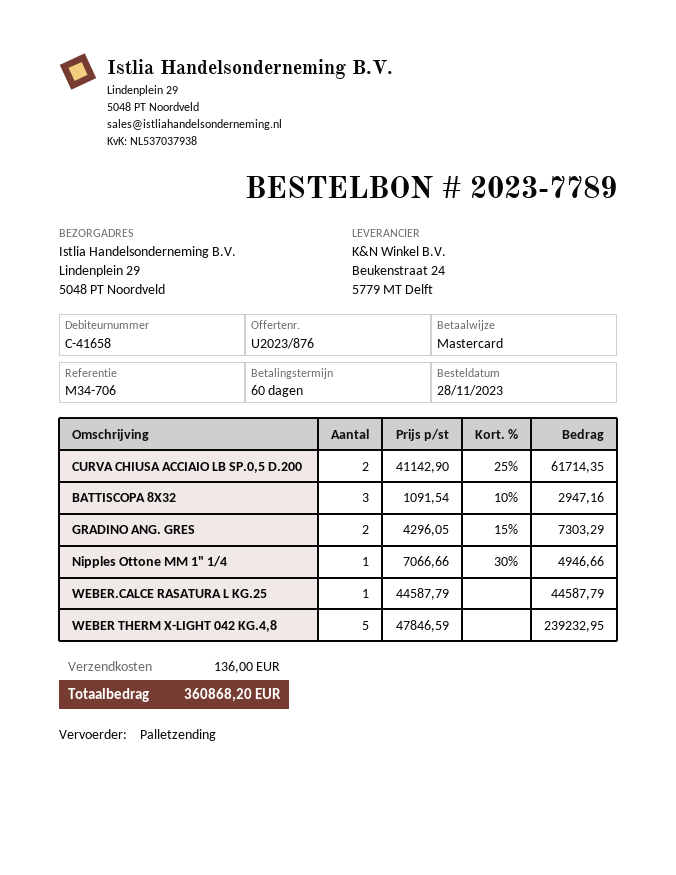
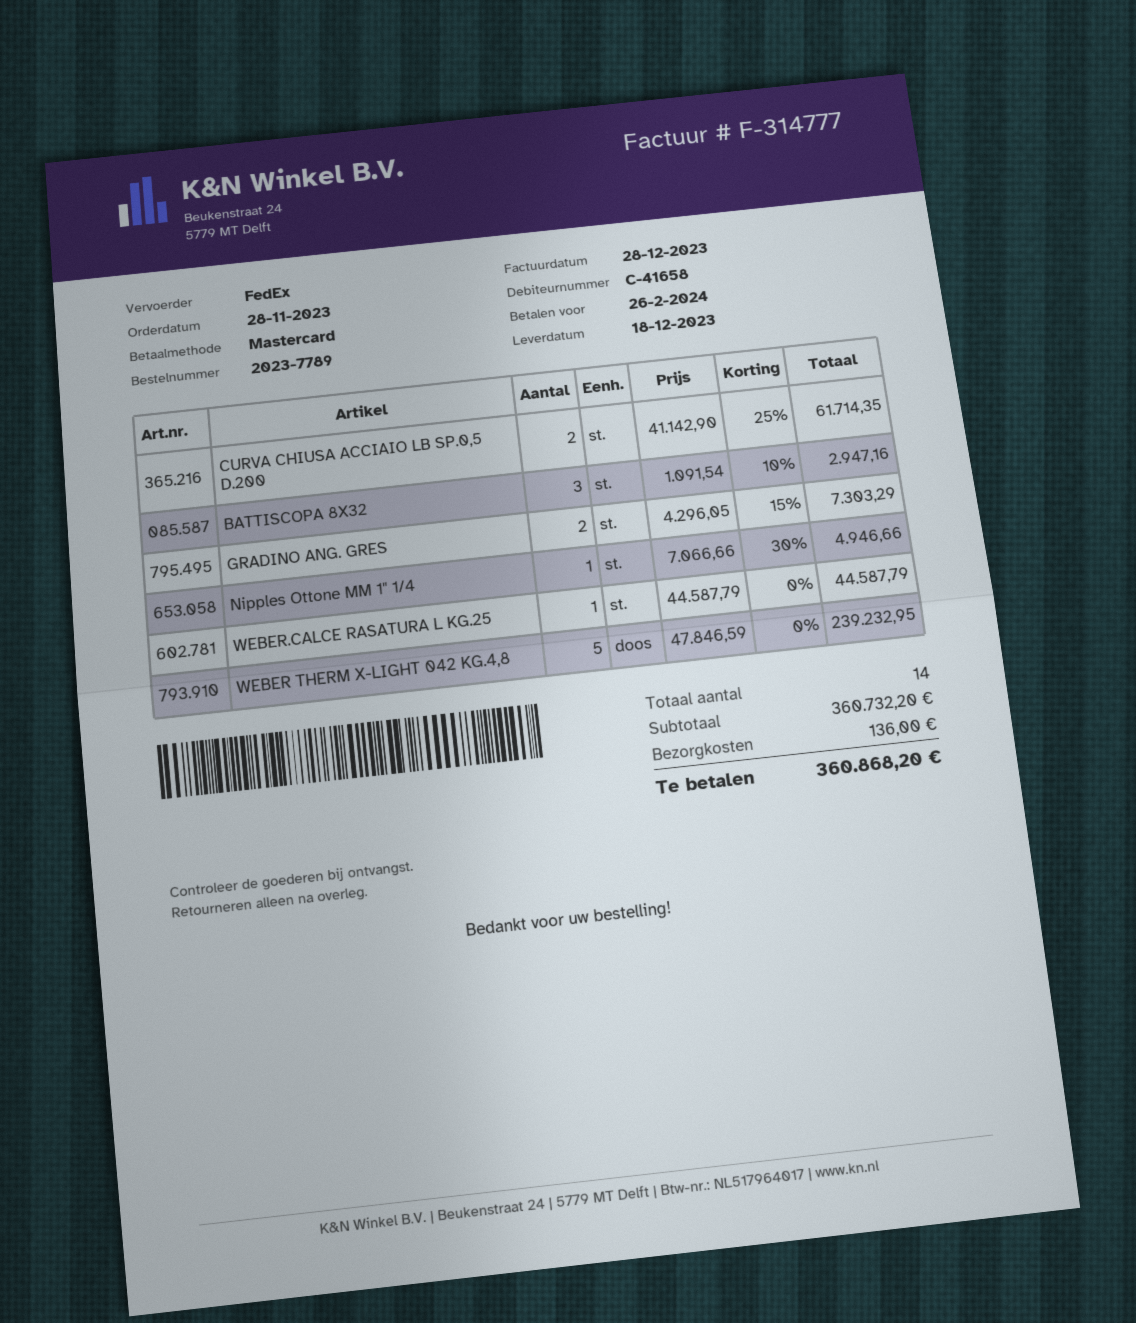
shipping method: pallet freight -> FedEx

